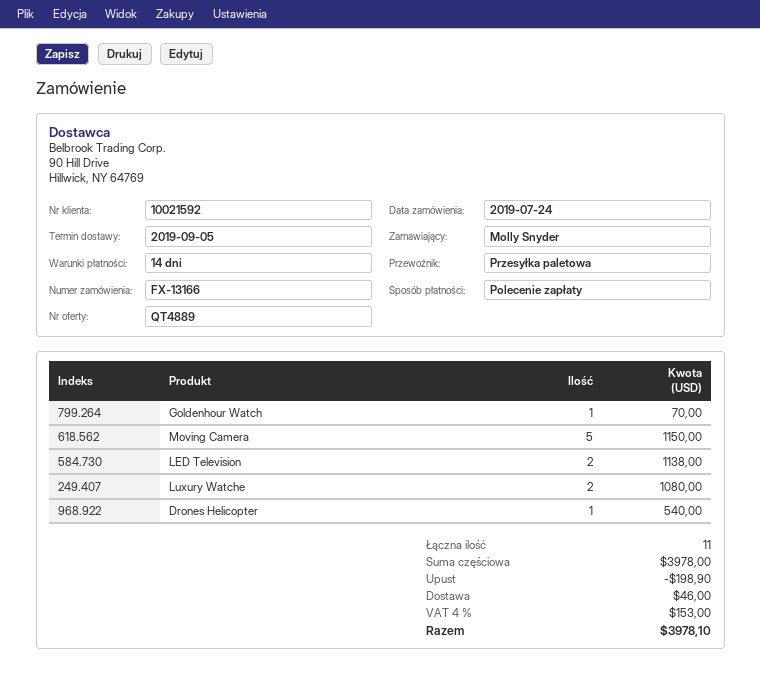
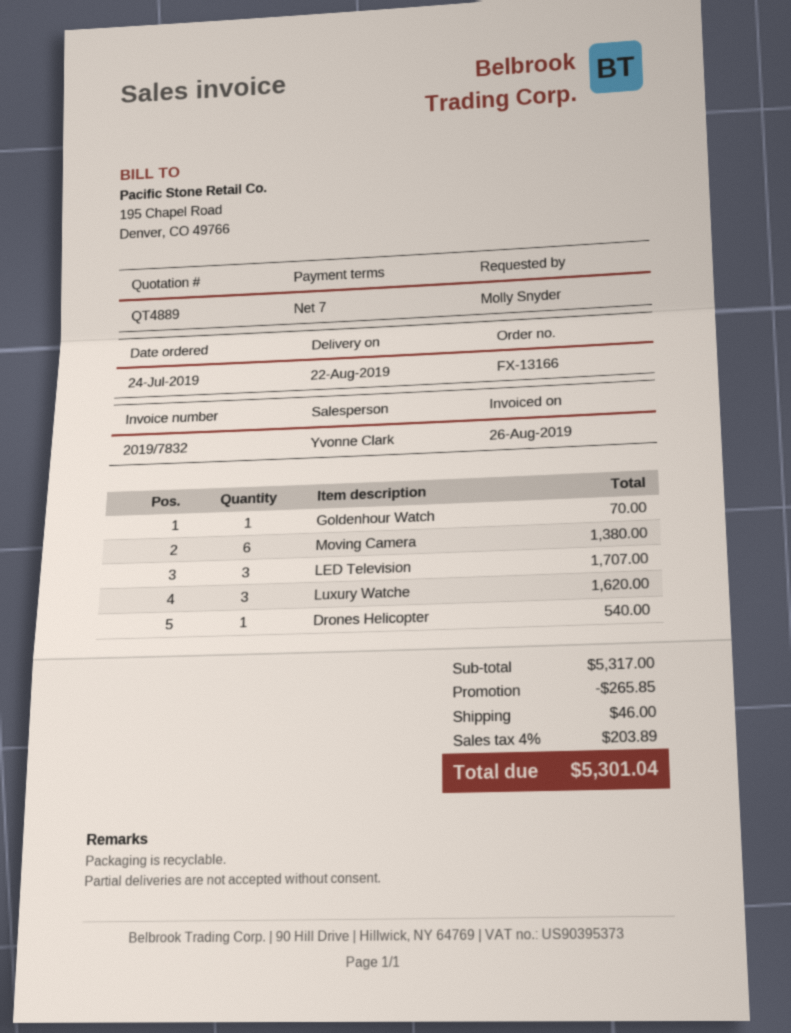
delivery date: 2019-09-05 -> 2019-08-22
payment terms: 14 days -> 7 days
Moving Camera: 5 for 1150.00 -> 6 for 1380.00
LED Television: 2 for 1138.00 -> 3 for 1707.00
Luxury Watche: 2 for 1080.00 -> 3 for 1620.00
subtotal: 3978.00 -> 5317.00
discount: 198.90 -> 265.85
tax: 4% = 153.00 -> 4% = 203.89
total: 3978.10 -> 5301.04

